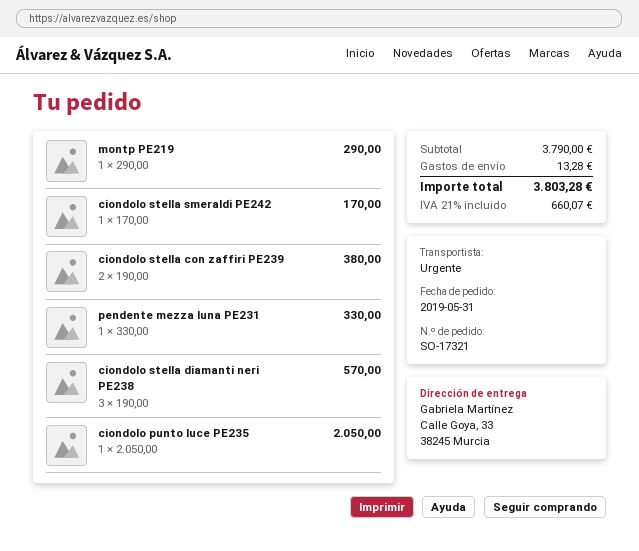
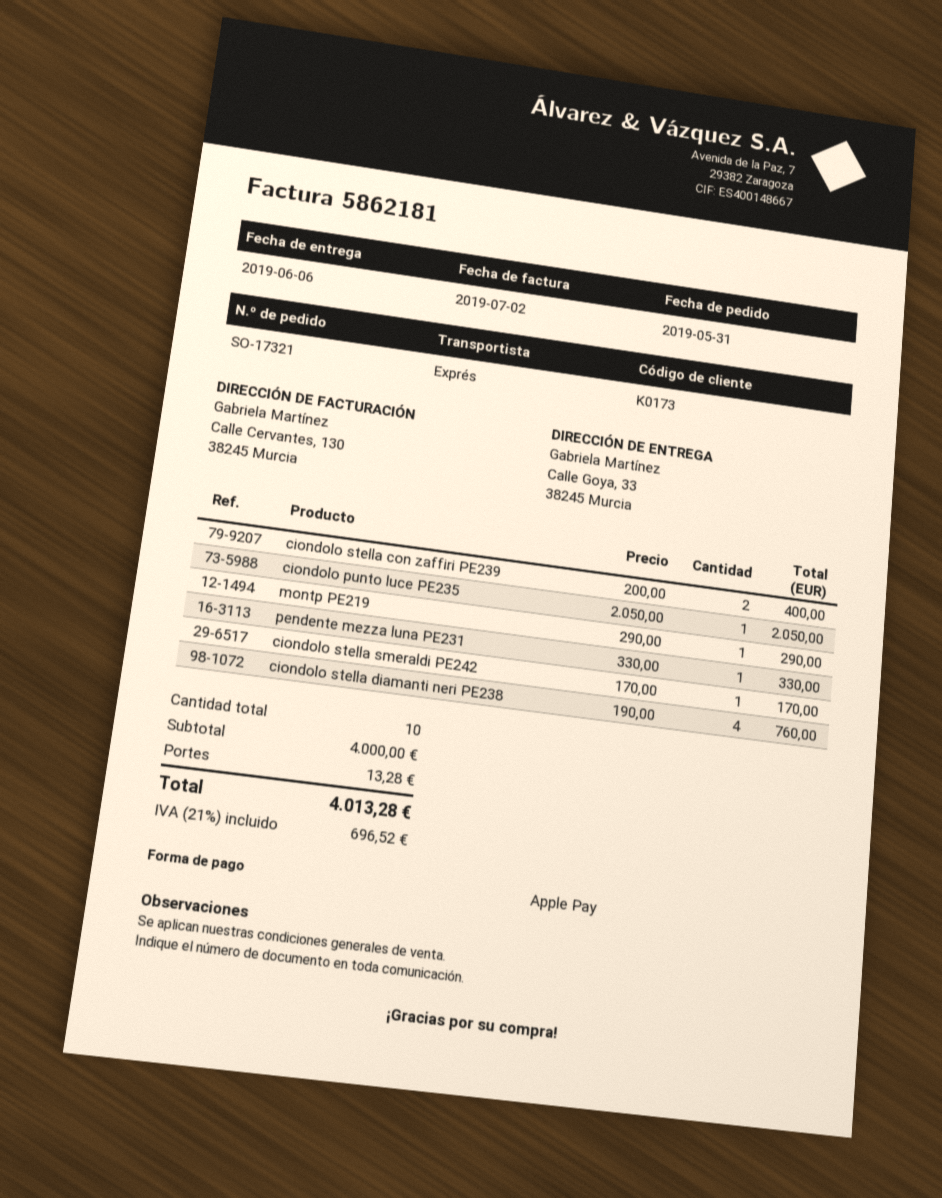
ciondolo stella con zaffiri PE239: 2 x 190.00 = 380.00 -> 2 x 200.00 = 400.00
ciondolo stella diamanti neri PE238: 3 x 190.00 = 570.00 -> 4 x 190.00 = 760.00
subtotal: 3790.00 -> 4000.00
tax: 21% = 660.07 -> 21% = 696.52
total: 3803.28 -> 4013.28

